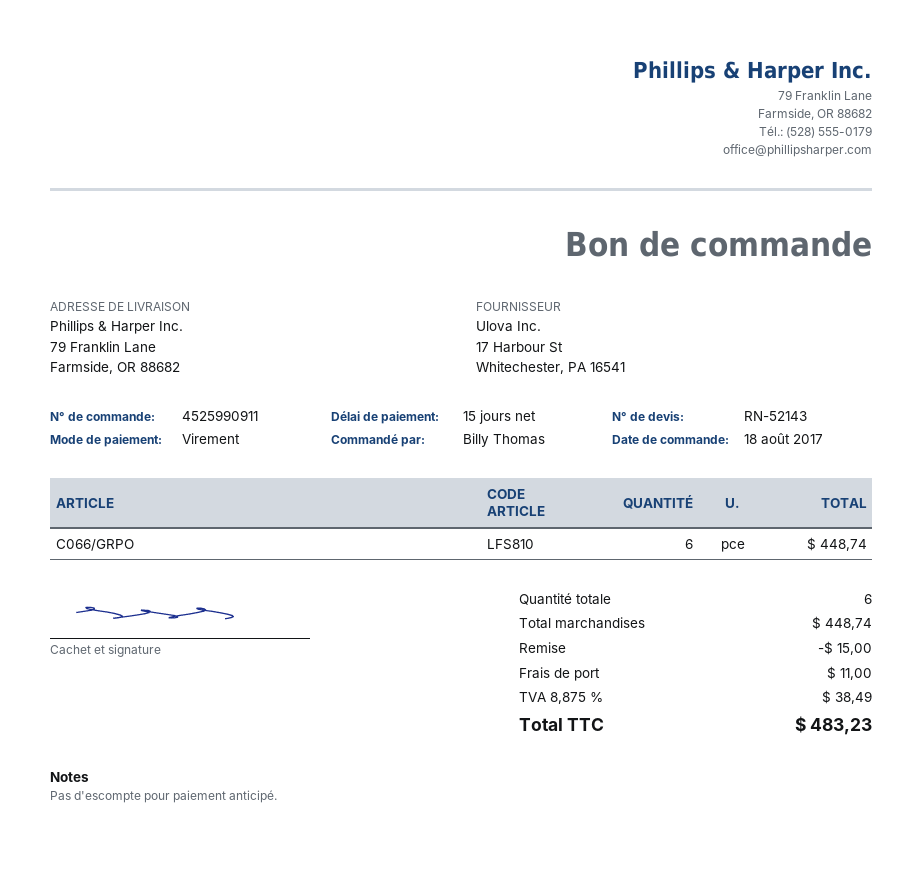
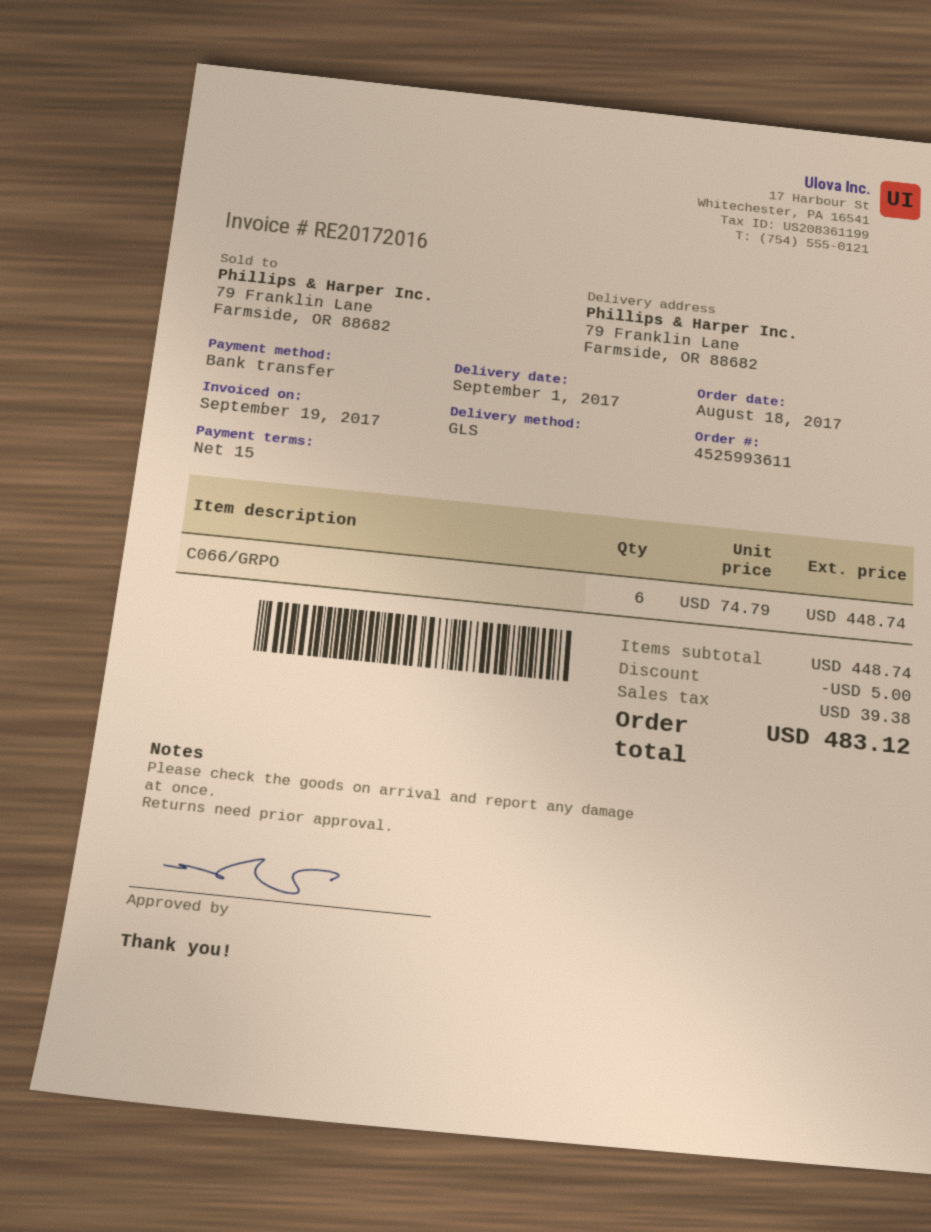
order number: 4525990911 -> 4525993611
discount: 15.00 -> 5.00
shipping: 11.00 -> none
tax: 38.49 -> 39.38
total: 483.23 -> 483.12

